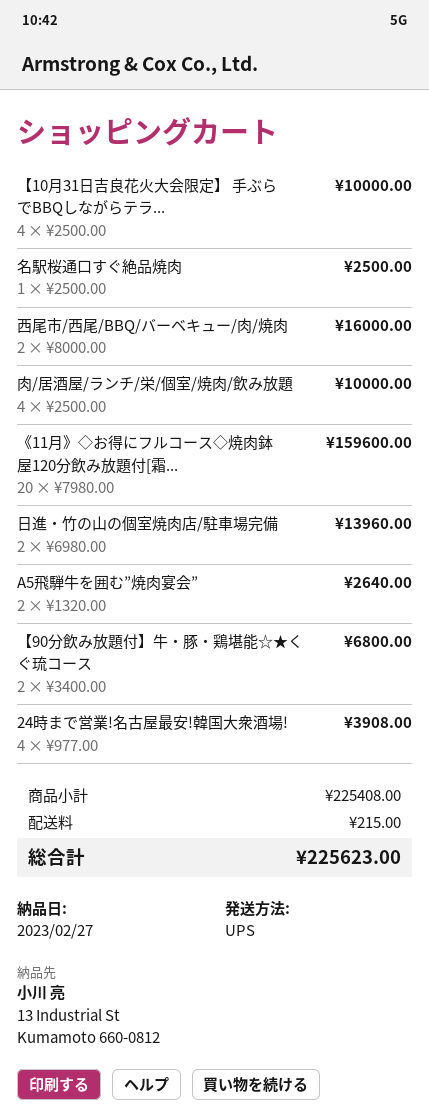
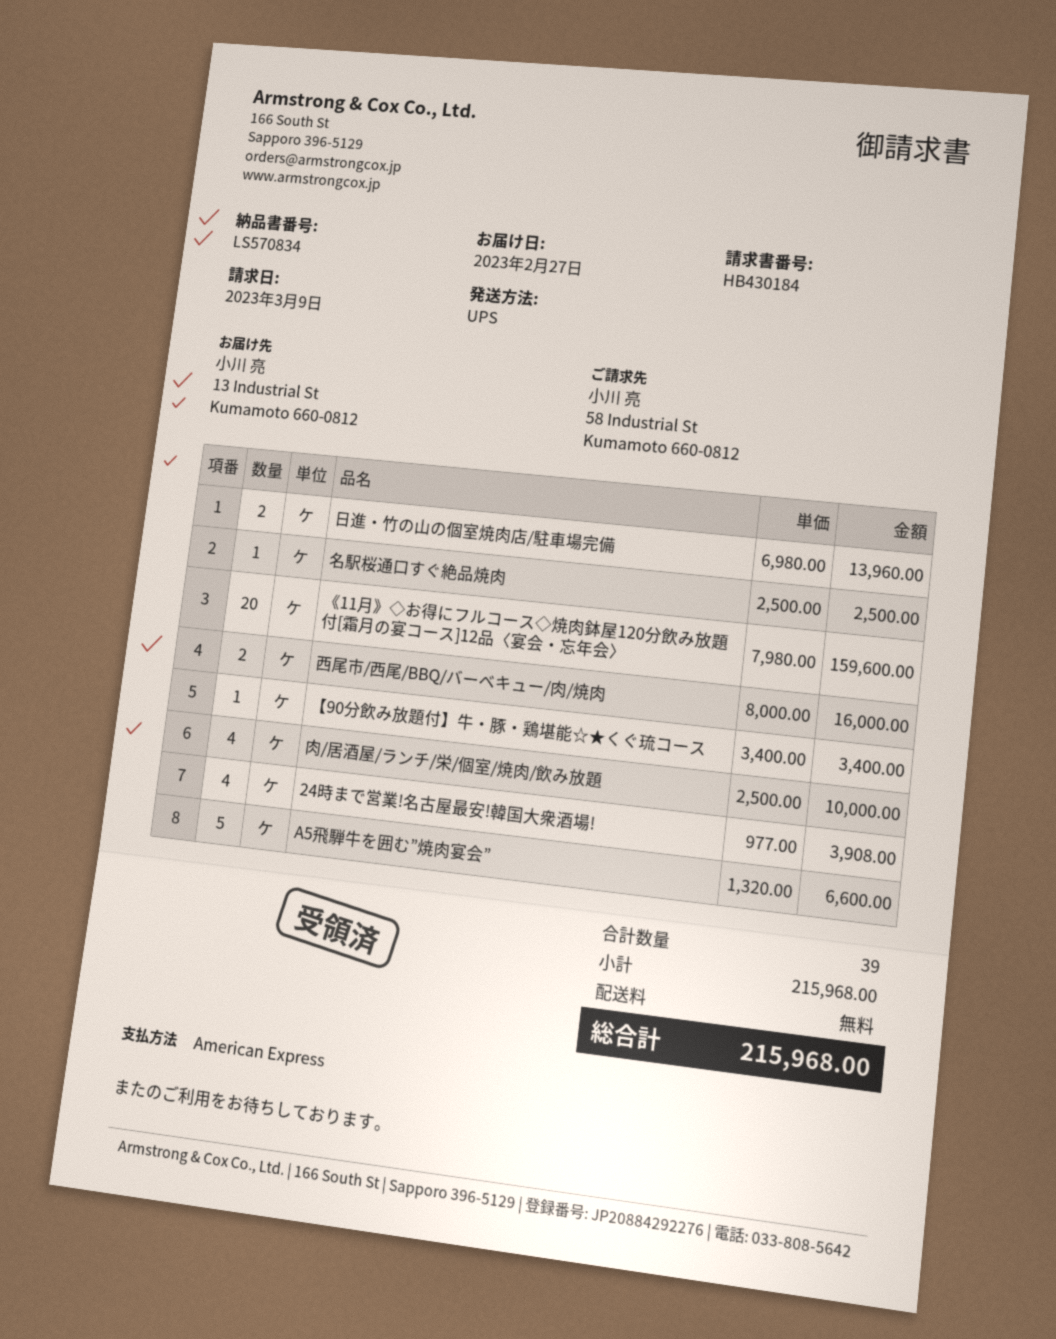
【10月31日吉良花火大会限定】 手ぶらでBBQしながらテラ...: 4 x 2500.00 = 10000.00 -> none
A5飛騨牛を囲む”焼肉宴会”: 2 x 1320.00 = 2640.00 -> 5 x 1320.00 = 6600.00
【90分飲み放題付】牛・豚・鶏堪能☆★くぐ琉コース: 2 x 3400.00 = 6800.00 -> 1 x 3400.00 = 3400.00
subtotal: 225408.00 -> 215968.00
shipping: 215.00 -> 0.00
total: 225623.00 -> 215968.00

